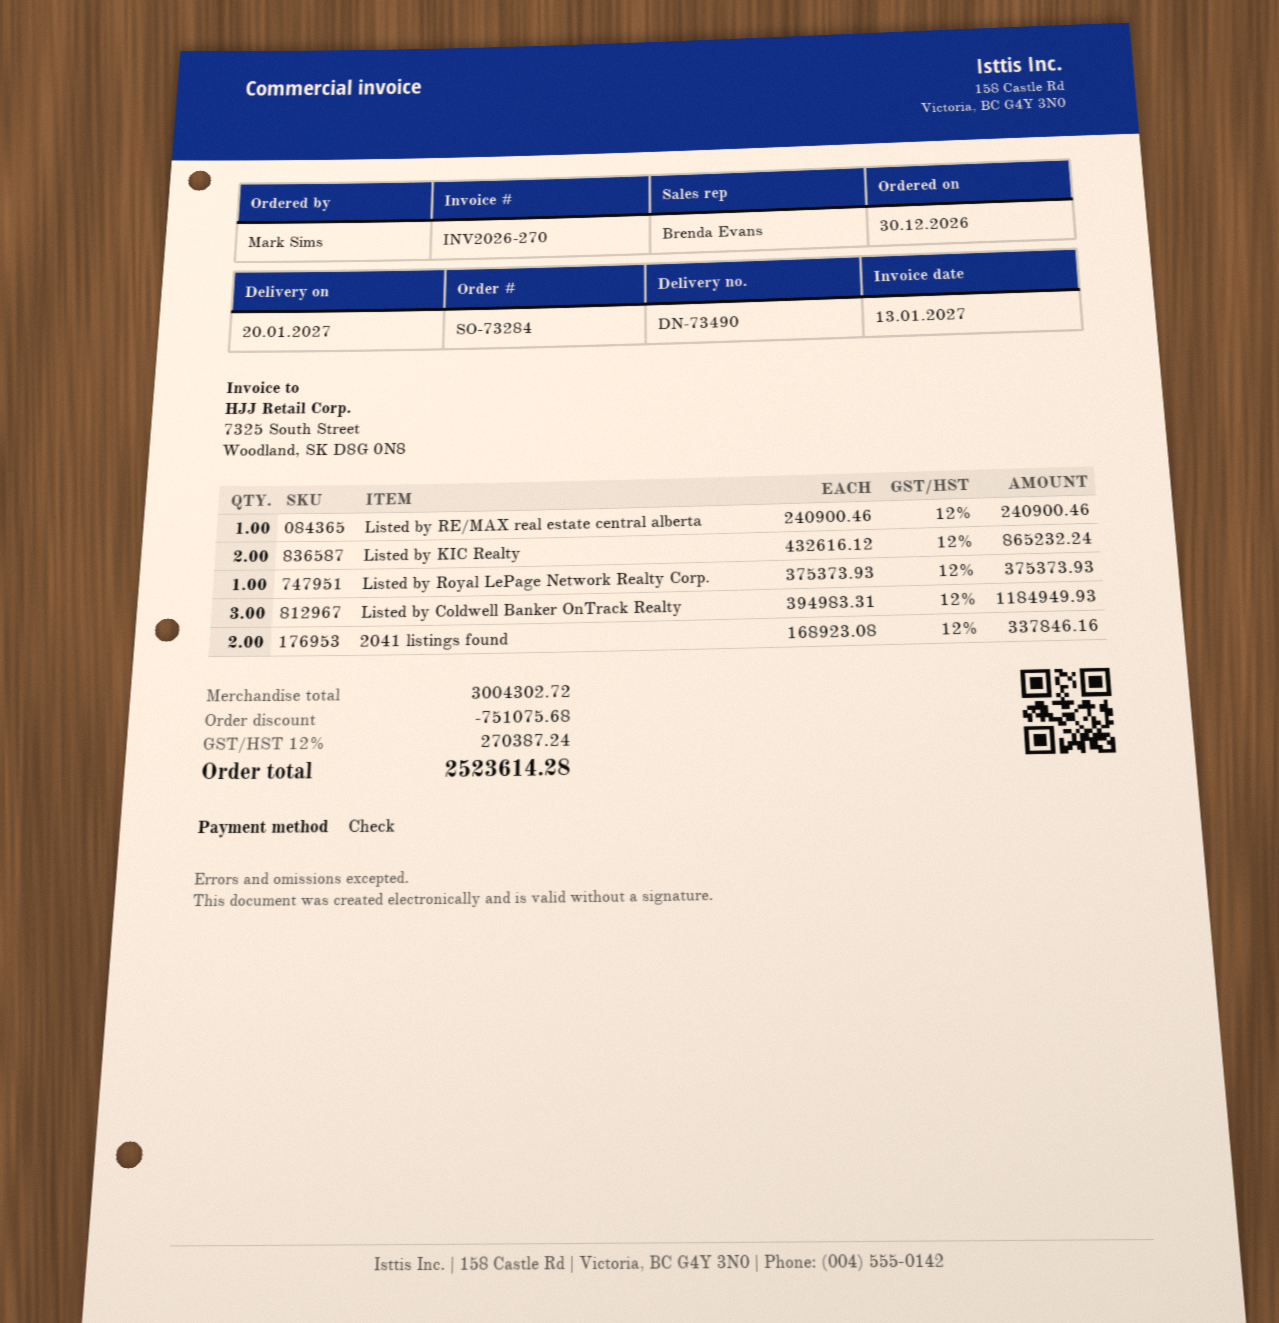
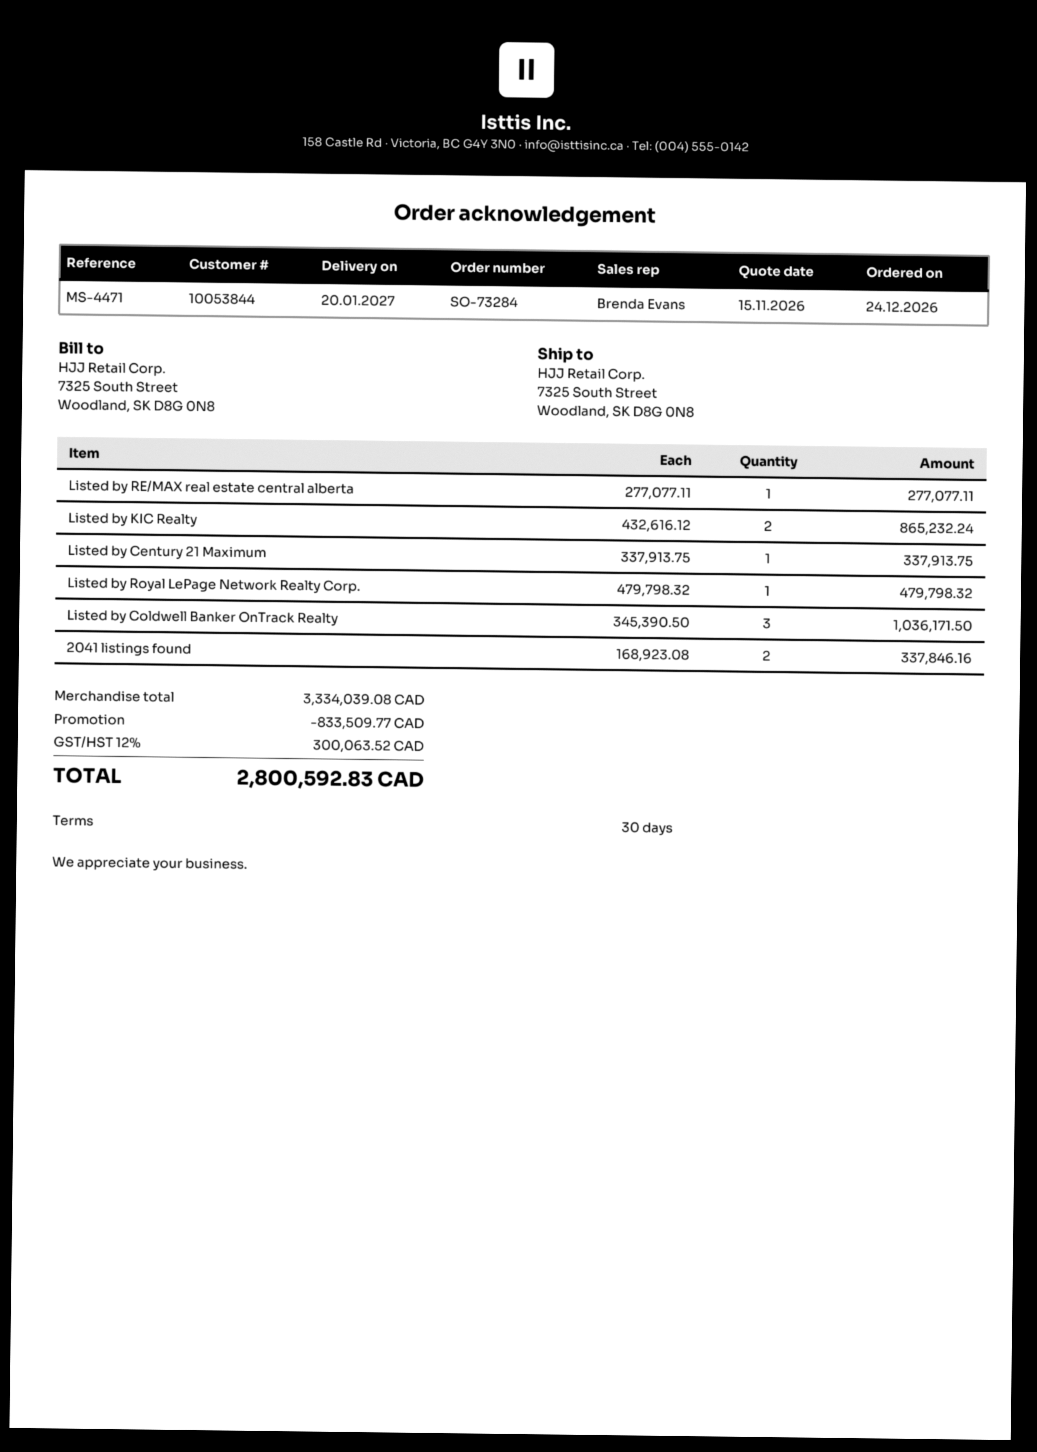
order date: 2026-12-30 -> 2026-12-24
Listed by RE/MAX real estate central alberta: 1 x 240900.46 = 240900.46 -> 1 x 277077.11 = 277077.11
Listed by Royal LePage Network Realty Corp.: 1 x 375373.93 = 375373.93 -> 1 x 479798.32 = 479798.32
Listed by Coldwell Banker OnTrack Realty: 3 x 394983.31 = 1184949.93 -> 3 x 345390.50 = 1036171.50
Listed by Century 21 Maximum: none -> 1 x 337913.75 = 337913.75
subtotal: 3004302.72 -> 3334039.08
discount: 751075.68 -> 833509.77
tax: 12% = 270387.24 -> 12% = 300063.52
total: 2523614.28 -> 2800592.83

